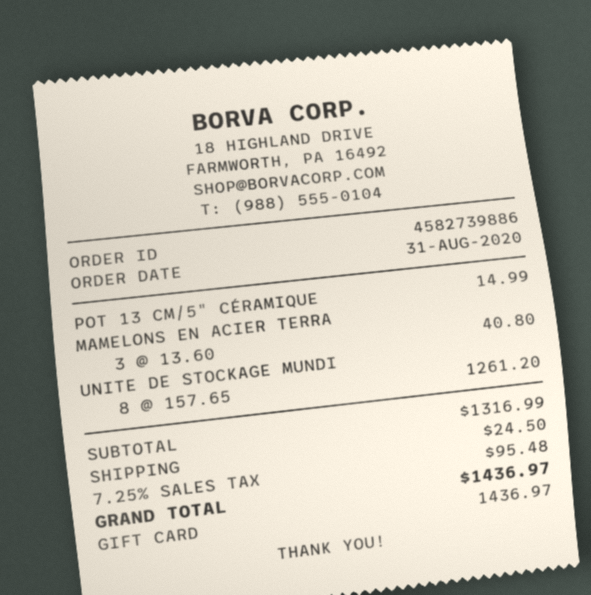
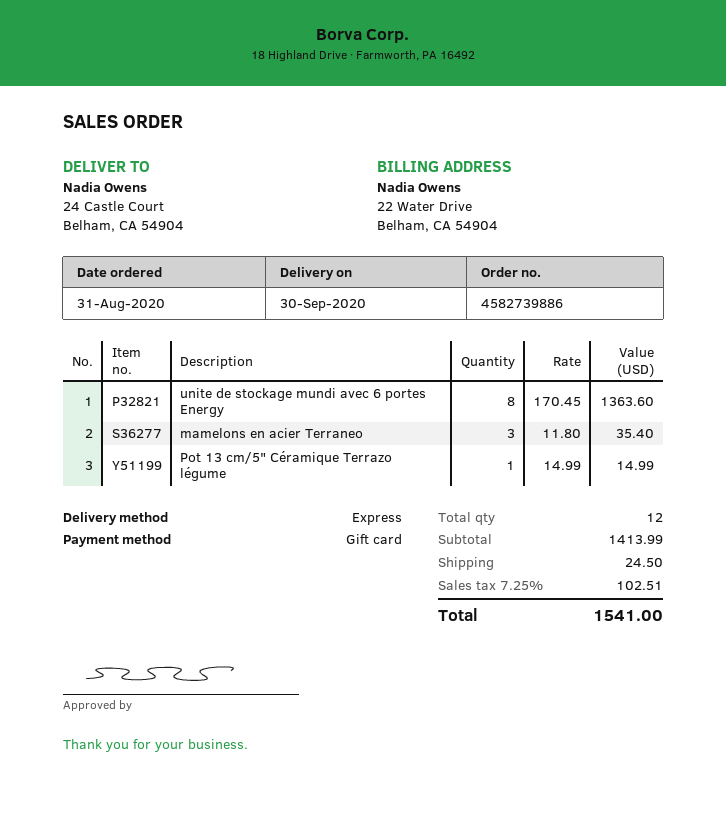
MAMELONS EN ACIER TERRA: 3 x 13.60 = 40.80 -> 3 x 11.80 = 35.40
UNITE DE STOCKAGE MUNDI: 8 x 157.65 = 1261.20 -> 8 x 170.45 = 1363.60
subtotal: 1316.99 -> 1413.99
tax: 7.25% = 95.48 -> 7.25% = 102.51
total: 1436.97 -> 1541.00

